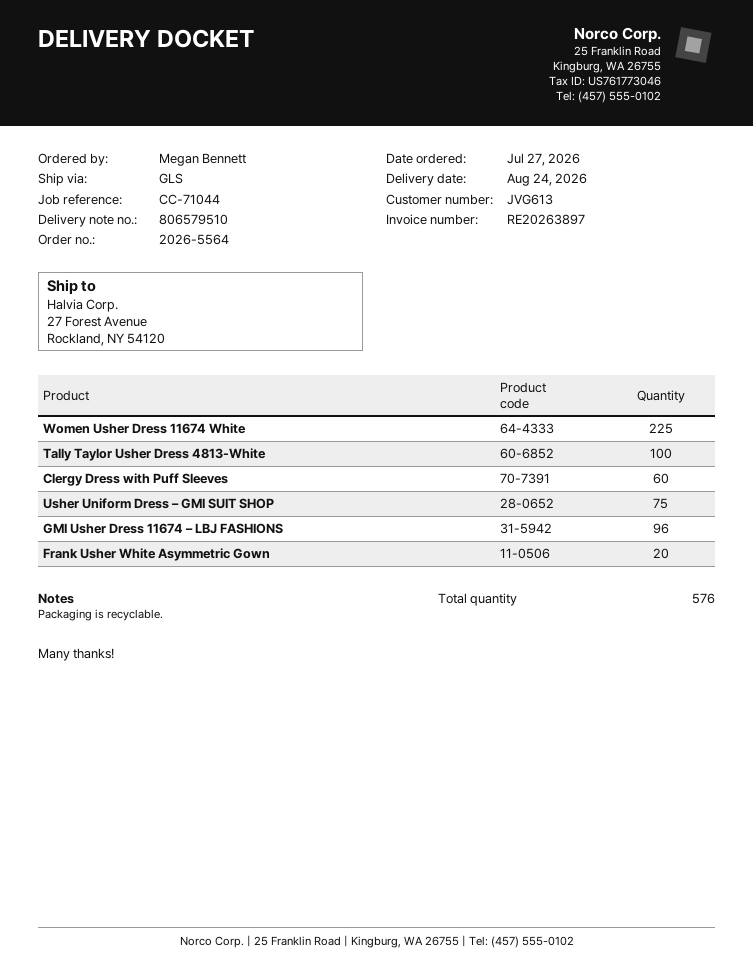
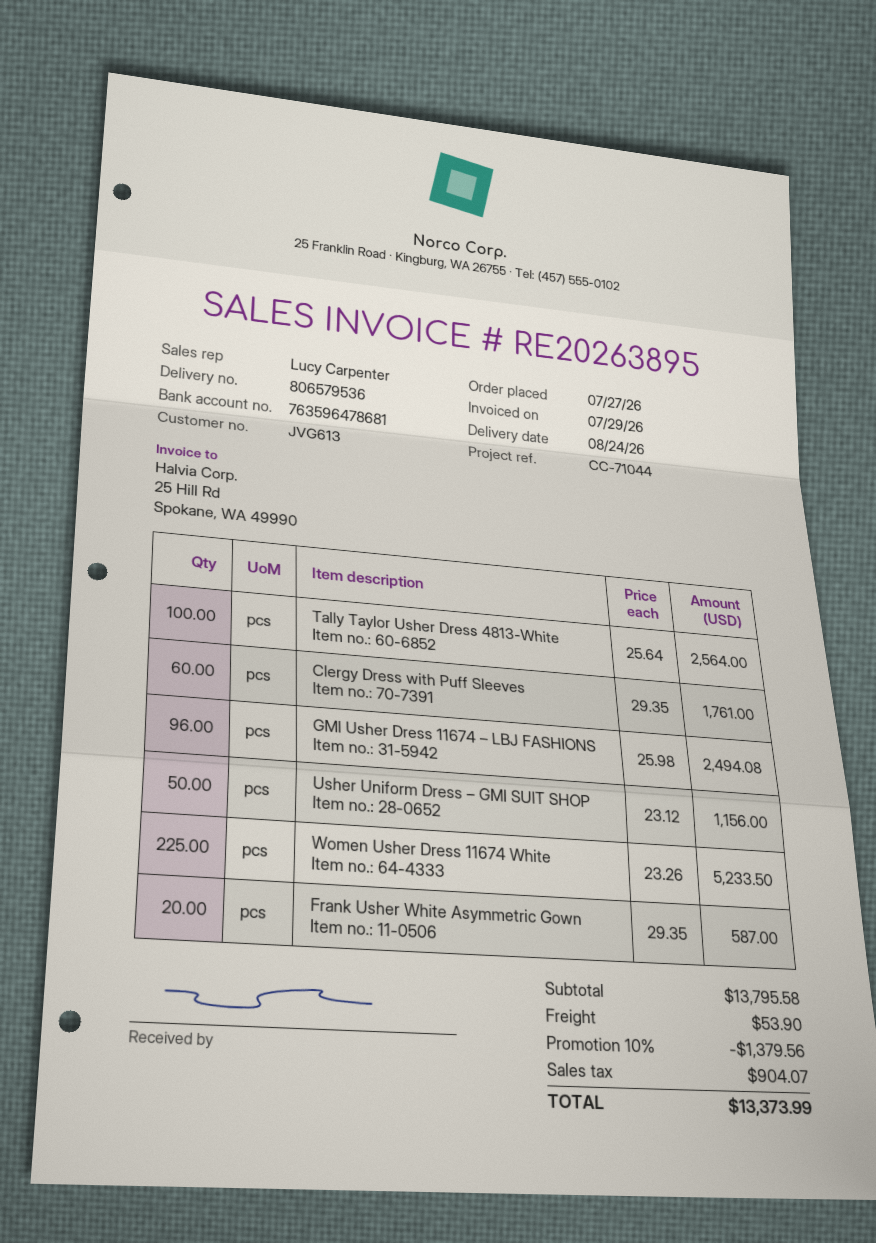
delivery note number: 806579510 -> 806579536
invoice number: RE20263897 -> RE20263895
Usher Uniform Dress – GMI SUIT SHOP: 75 -> 50

